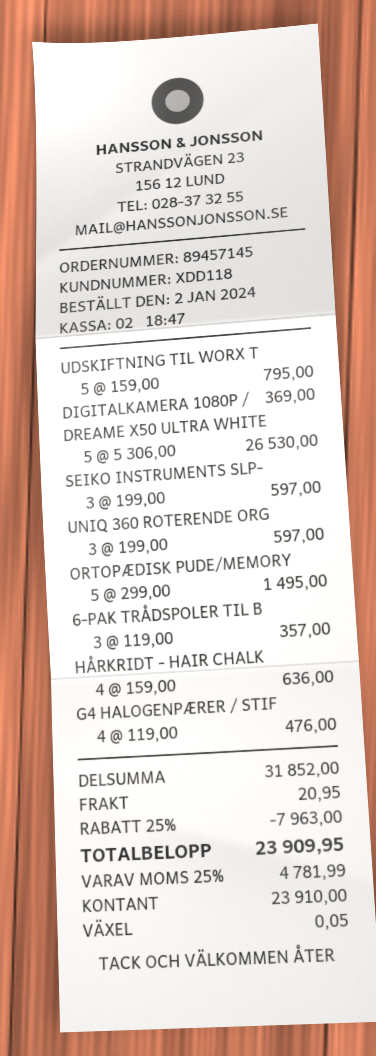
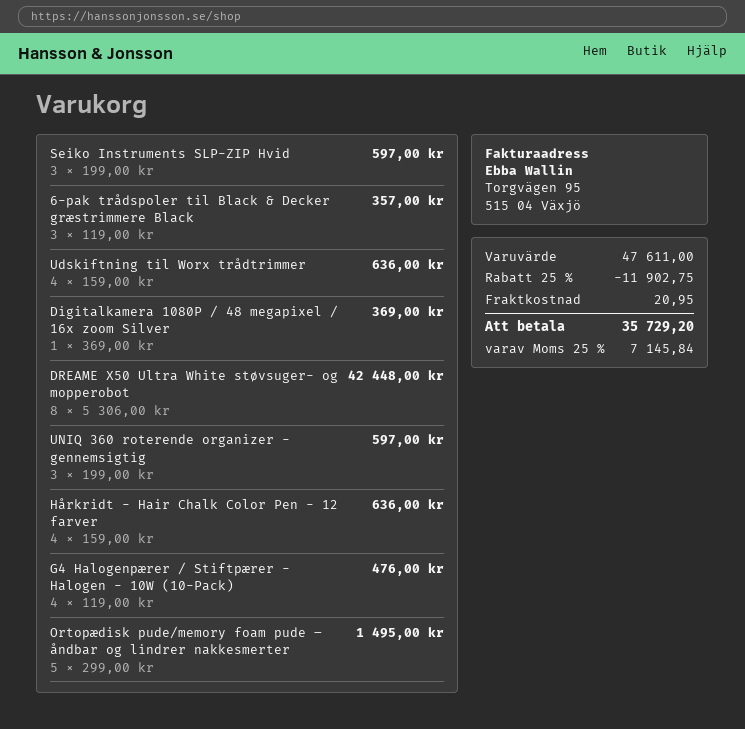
UDSKIFTNING TIL WORX T: 5 x 159.00 = 795.00 -> 4 x 159.00 = 636.00
DREAME X50 ULTRA WHITE: 5 x 5306.00 = 26530.00 -> 8 x 5306.00 = 42448.00
subtotal: 31852.00 -> 47611.00
discount: 25% = 7963.00 -> 25% = 11902.75
tax: 25% = 4781.99 -> 25% = 7145.84
total: 23909.95 -> 35729.20

